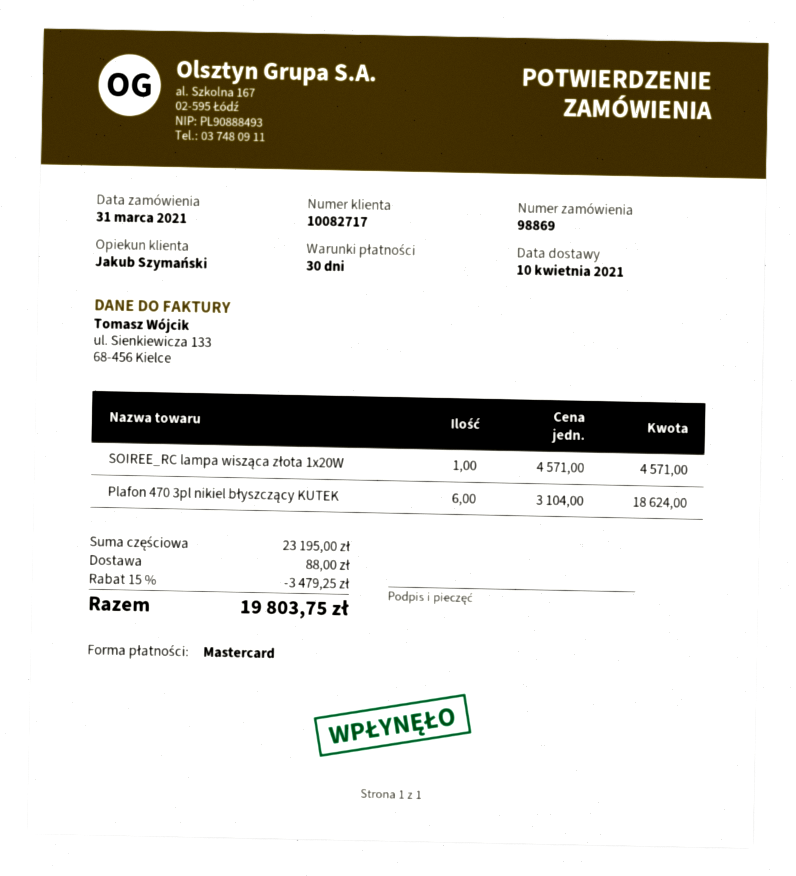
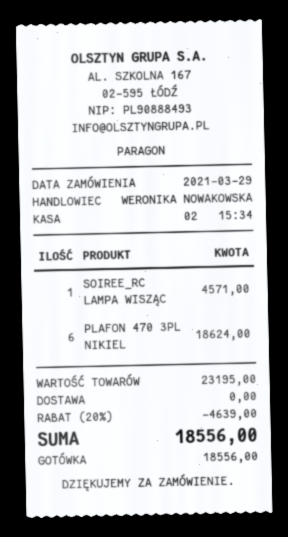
order date: 2021-03-31 -> 2021-03-29
sales rep: Jakub Szymański -> WERONIKA NOWAKOWSKA
payment method: Mastercard -> cash
discount: 15% = 3479.25 -> 20% = 4639.00
shipping: 88.00 -> 0.00
total: 19803.75 -> 18556.00

